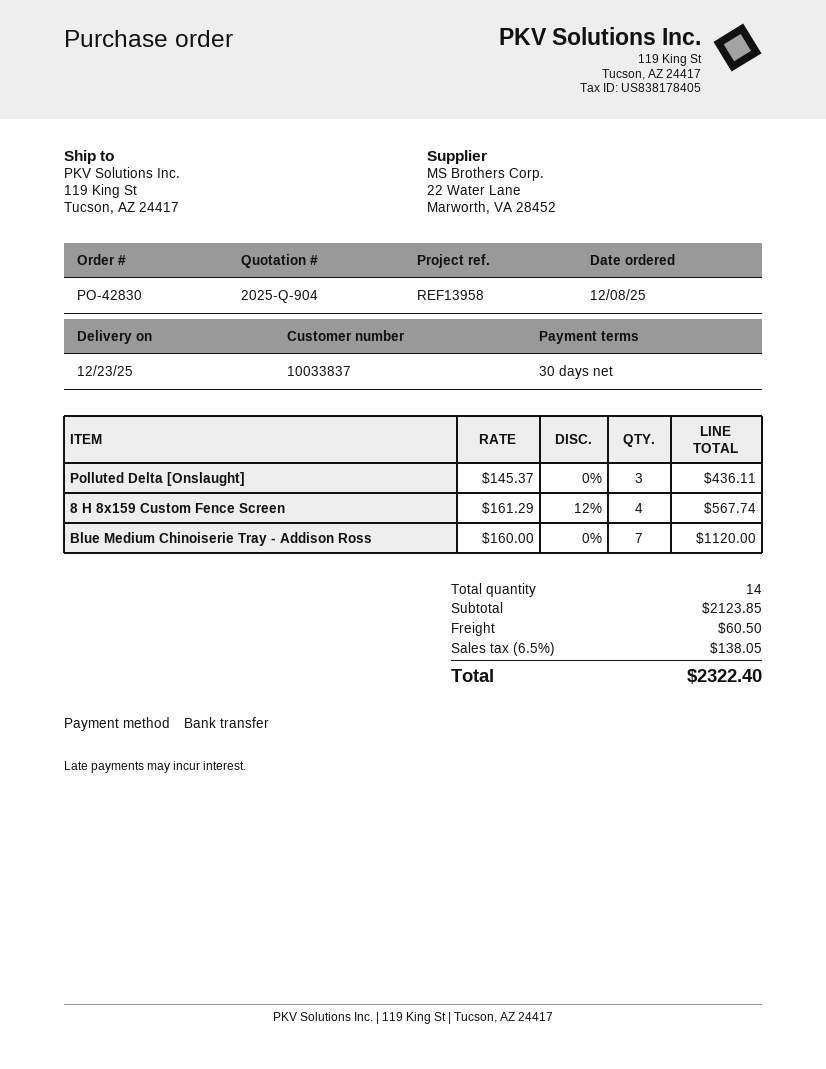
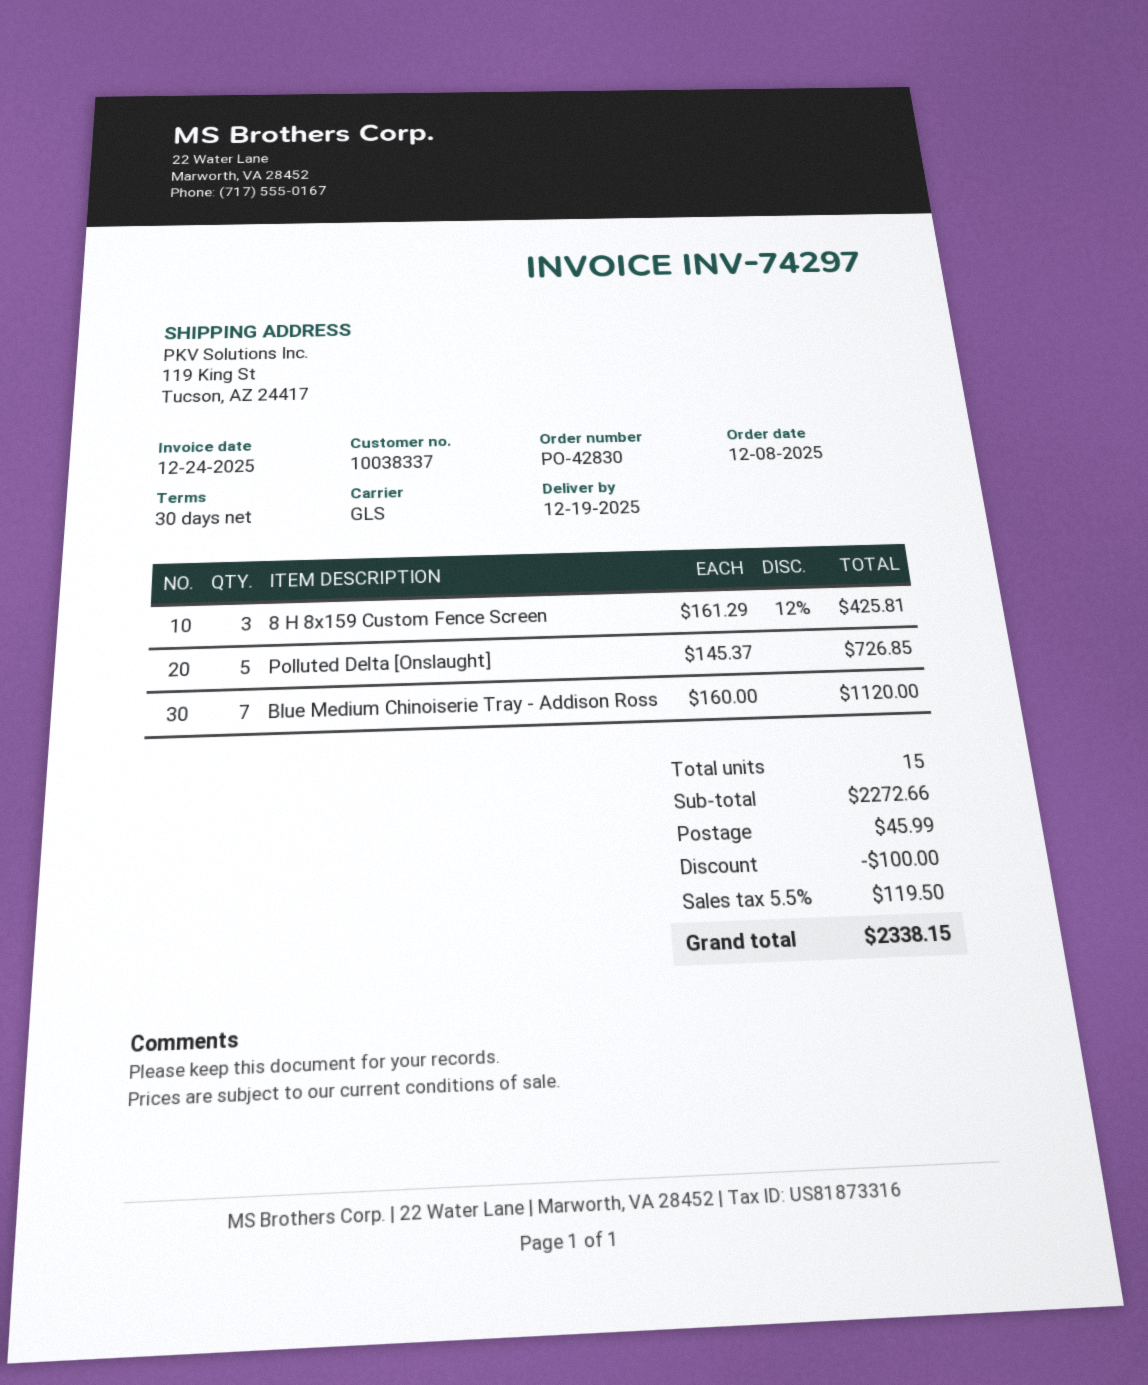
delivery date: 2025-12-23 -> 2025-12-19
customer number: 10033837 -> 10038337
Polluted Delta [Onslaught]: 3 x 145.37 = 436.11 -> 5 x 145.37 = 726.85
8 H 8x159 Custom Fence Screen: 4 x 161.29 - 12% = 567.74 -> 3 x 161.29 - 12% = 425.81
total quantity: 14 -> 15
subtotal: 2123.85 -> 2272.66
discount: none -> 100.00
shipping: 60.50 -> 45.99
tax: 6.5% = 138.05 -> 5.5% = 119.50
total: 2322.40 -> 2338.15

